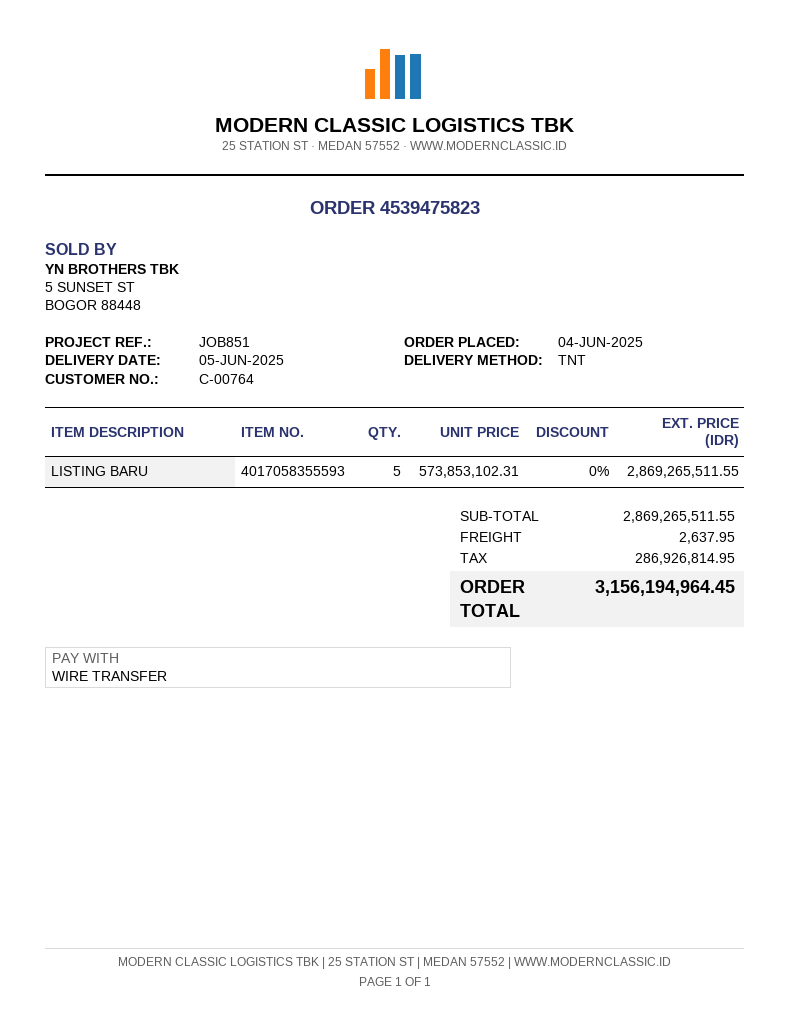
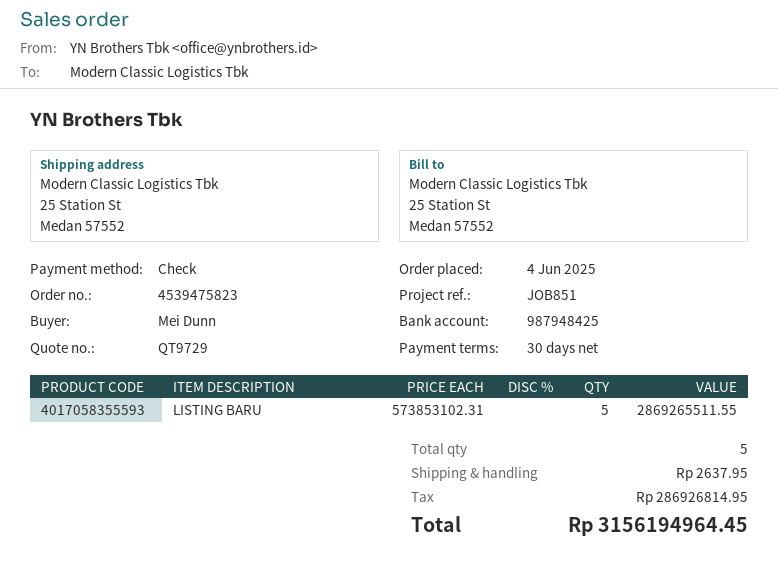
payment method: bank transfer -> cheque

